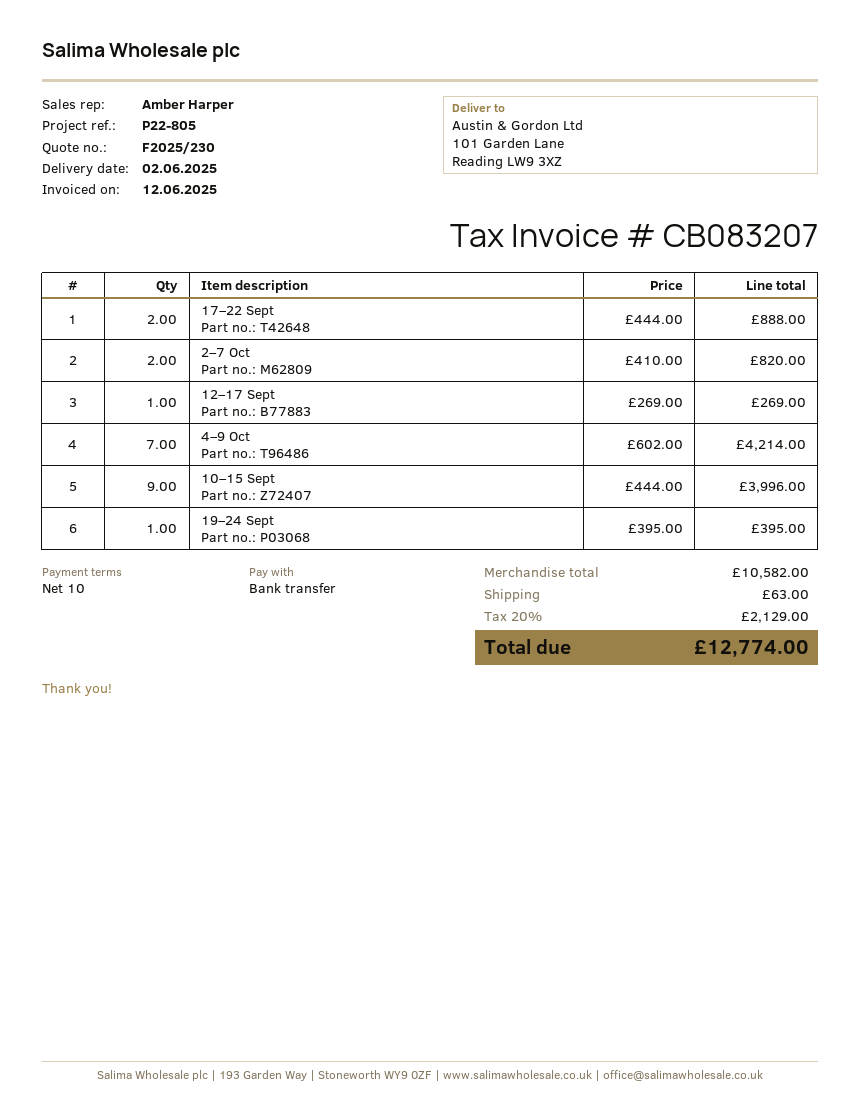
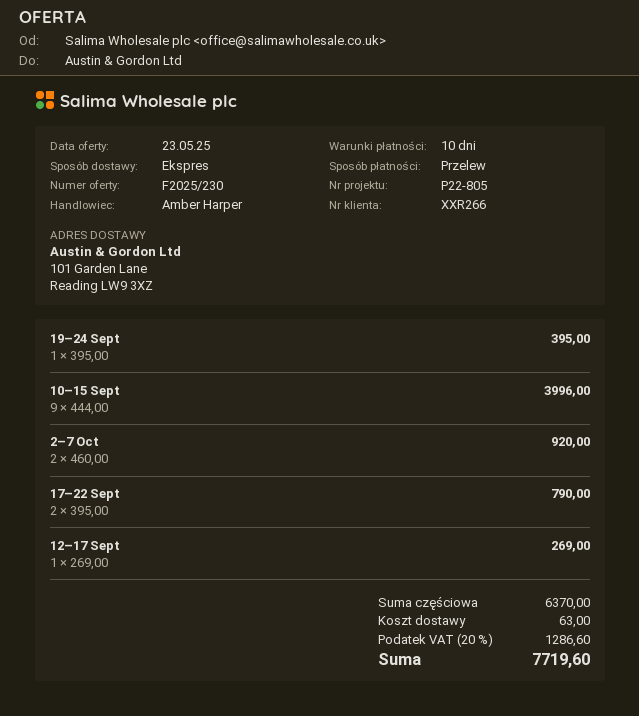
17–22 Sept: 2 x 444.00 = 888.00 -> 2 x 395.00 = 790.00
2–7 Oct: 2 x 410.00 = 820.00 -> 2 x 460.00 = 920.00
4–9 Oct: 7 x 602.00 = 4214.00 -> none
subtotal: 10582.00 -> 6370.00
tax: 20% = 2129.00 -> 20% = 1286.60
total: 12774.00 -> 7719.60

